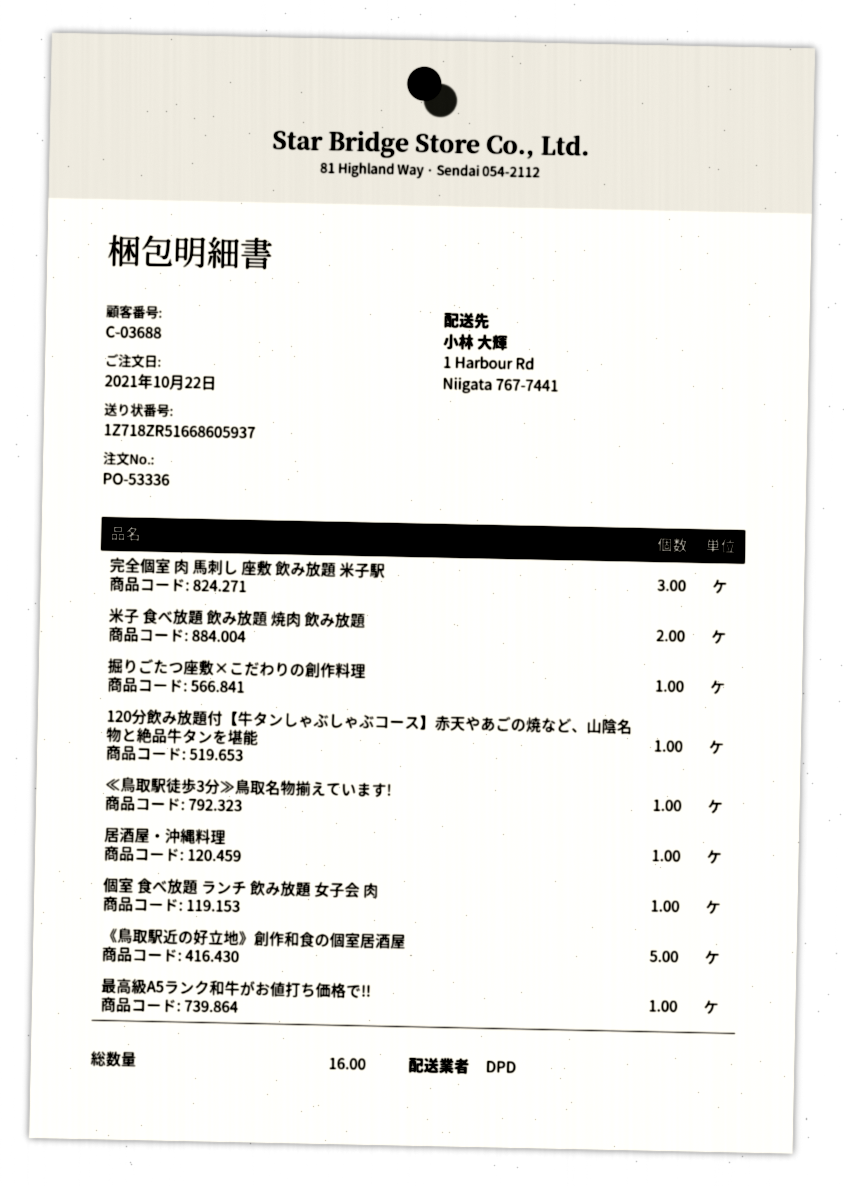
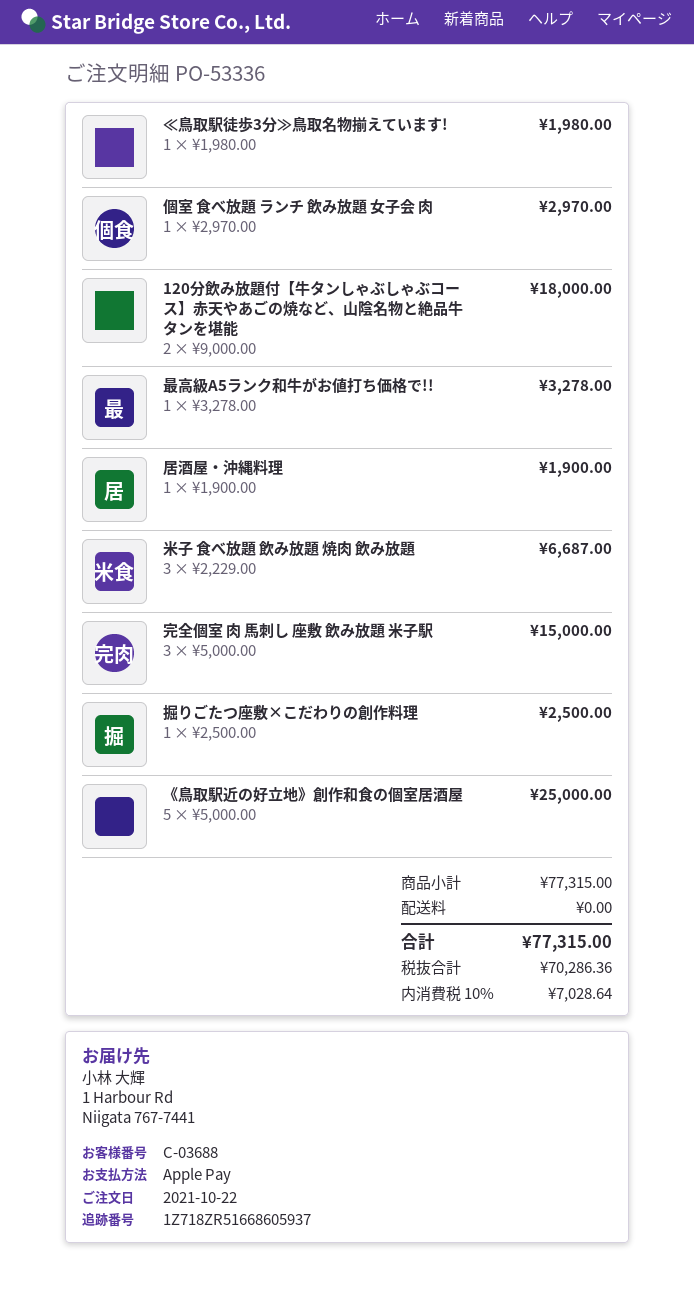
米子 食べ放題 飲み放題 焼肉 飲み放題: 2 -> 3
120分飲み放題付【牛タンしゃぶしゃぶコース】赤天やあごの焼など、山陰名物と絶品牛タンを堪能: 1 -> 2

